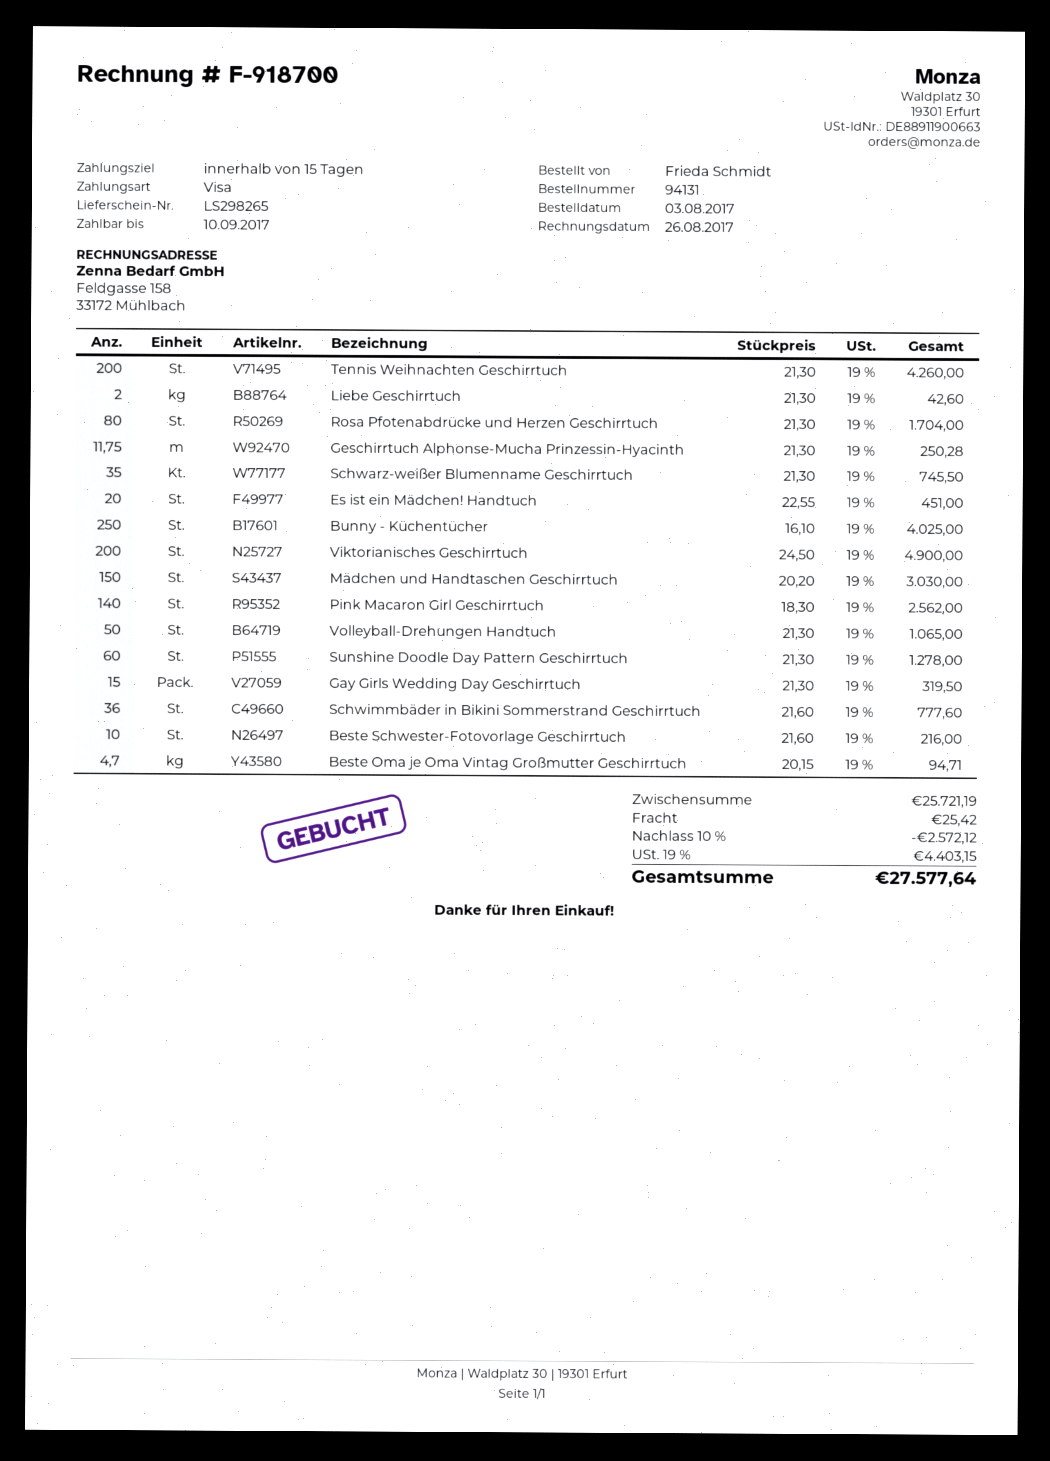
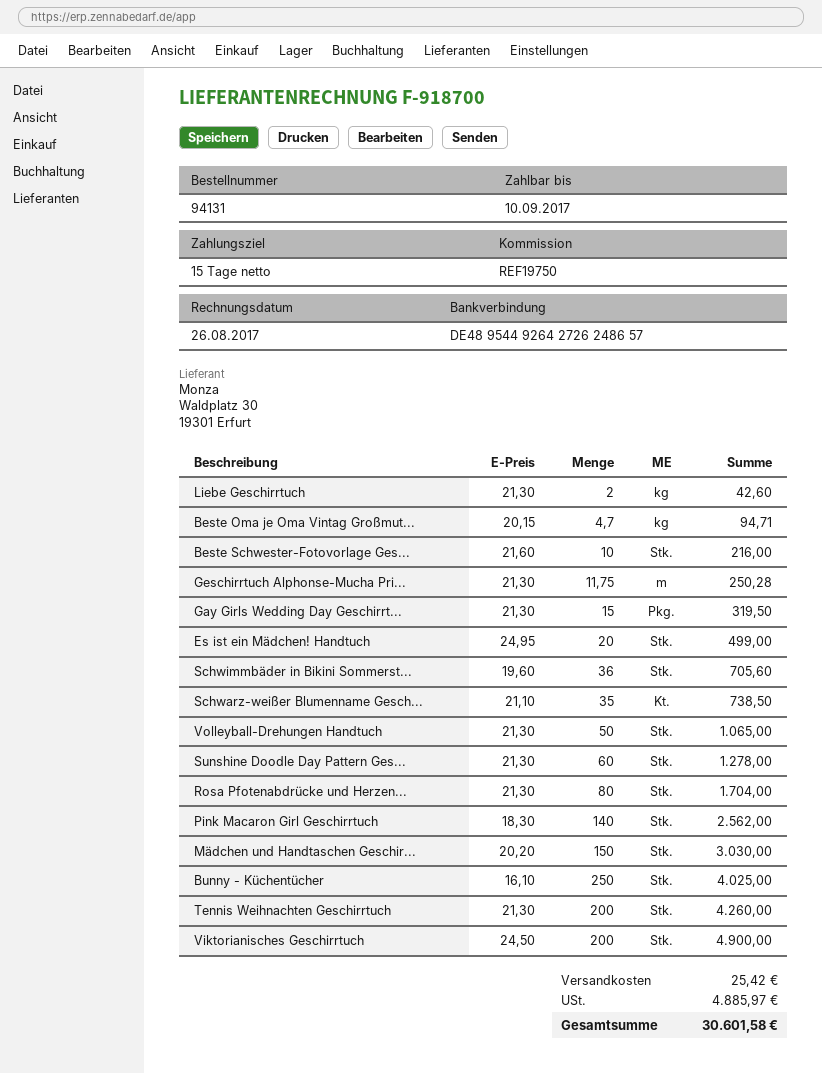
Schwarz-weißer Blumenname Geschirrtuch: 35 x 21.30 = 745.50 -> 35 x 21.10 = 738.50
Es ist ein Mädchen! Handtuch: 20 x 22.55 = 451.00 -> 20 x 24.95 = 499.00
Schwimmbäder in Bikini Sommerstrand Geschirrtuch: 36 x 21.60 = 777.60 -> 36 x 19.60 = 705.60
discount: 10% = 2572.12 -> none
tax: 4403.15 -> 4885.97
total: 27577.64 -> 30601.58

